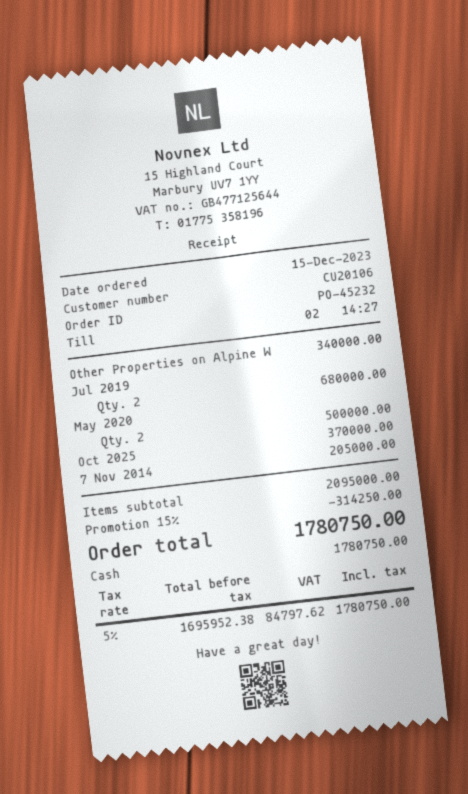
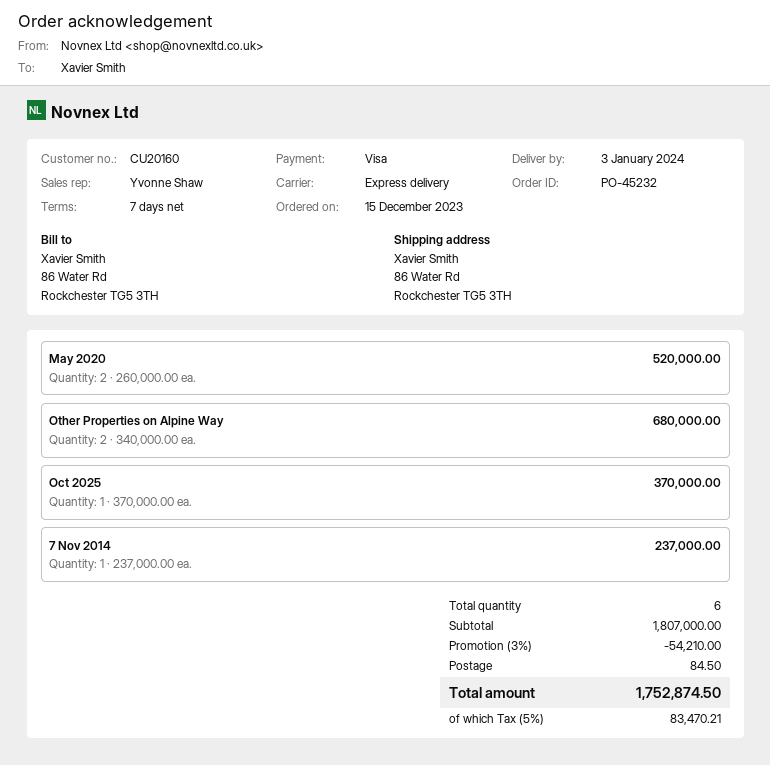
customer number: CU20106 -> CU20160
payment method: cash -> Visa
Other Properties on Alpine W: 1 for 340000.00 -> 2 for 680000.00
Jul 2019: 2 for 680000.00 -> none
May 2020: 2 for 500000.00 -> 2 for 520000.00
7 Nov 2014: 1 for 205000.00 -> 1 for 237000.00
subtotal: 2095000.00 -> 1807000.00
discount: 15% = 314250.00 -> 3% = 54210.00
shipping: none -> 84.50
tax: 5% = 84797.62 -> 5% = 83470.21
total: 1780750.00 -> 1752874.50

